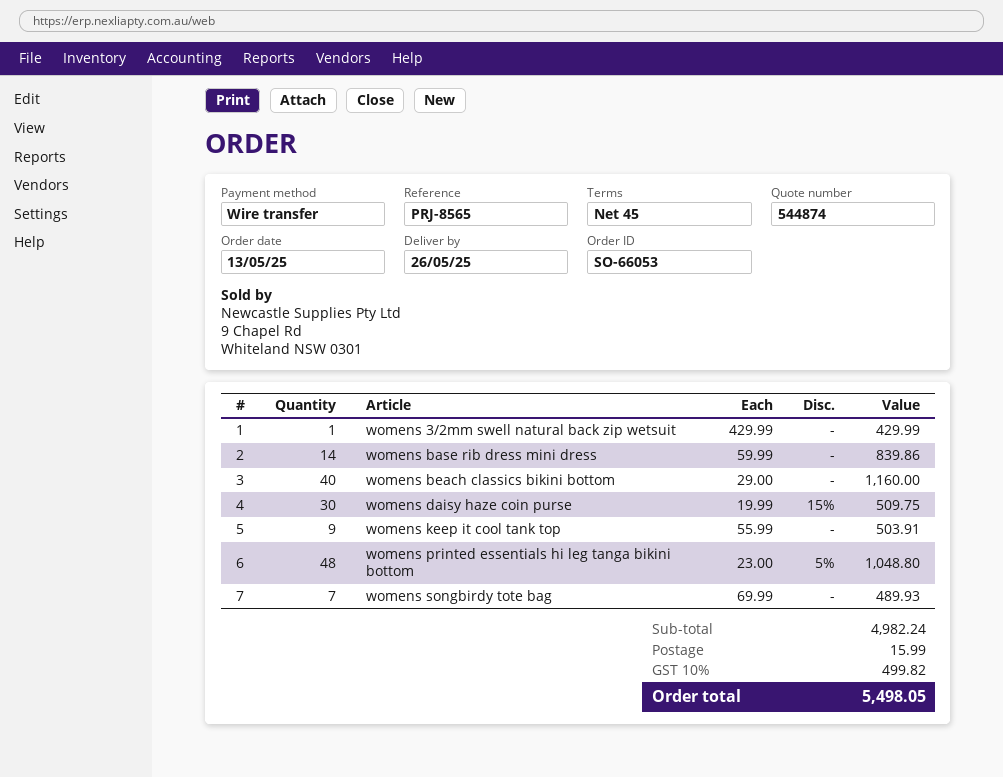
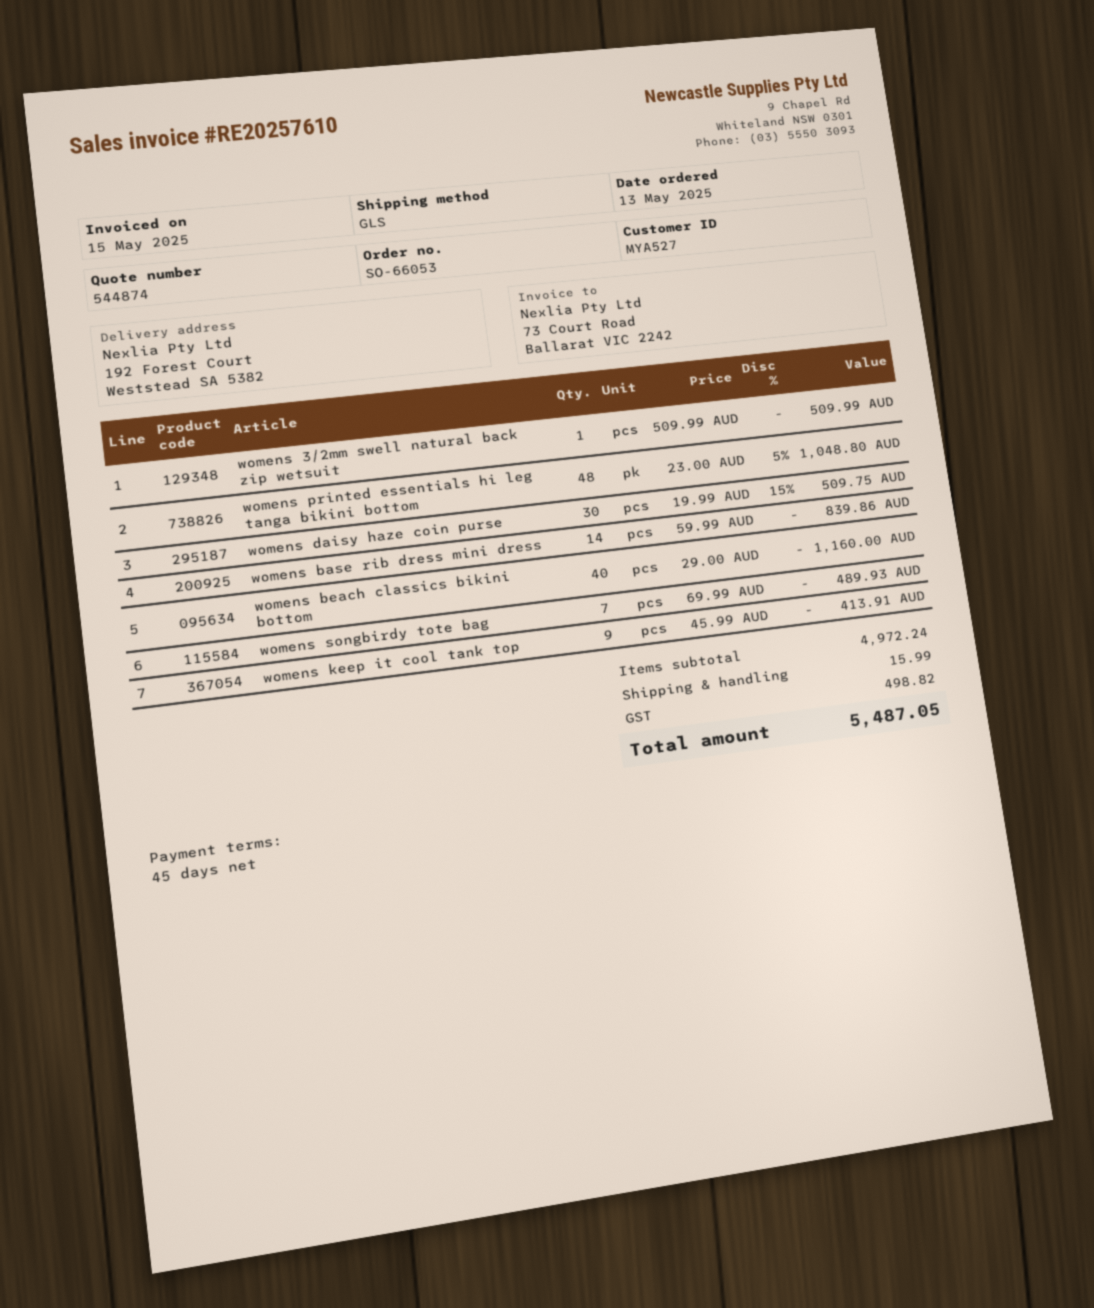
womens 3/2mm swell natural back zip wetsuit: 1 x 429.99 = 429.99 -> 1 x 509.99 = 509.99
womens keep it cool tank top: 9 x 55.99 = 503.91 -> 9 x 45.99 = 413.91
subtotal: 4982.24 -> 4972.24
tax: 499.82 -> 498.82
total: 5498.05 -> 5487.05

